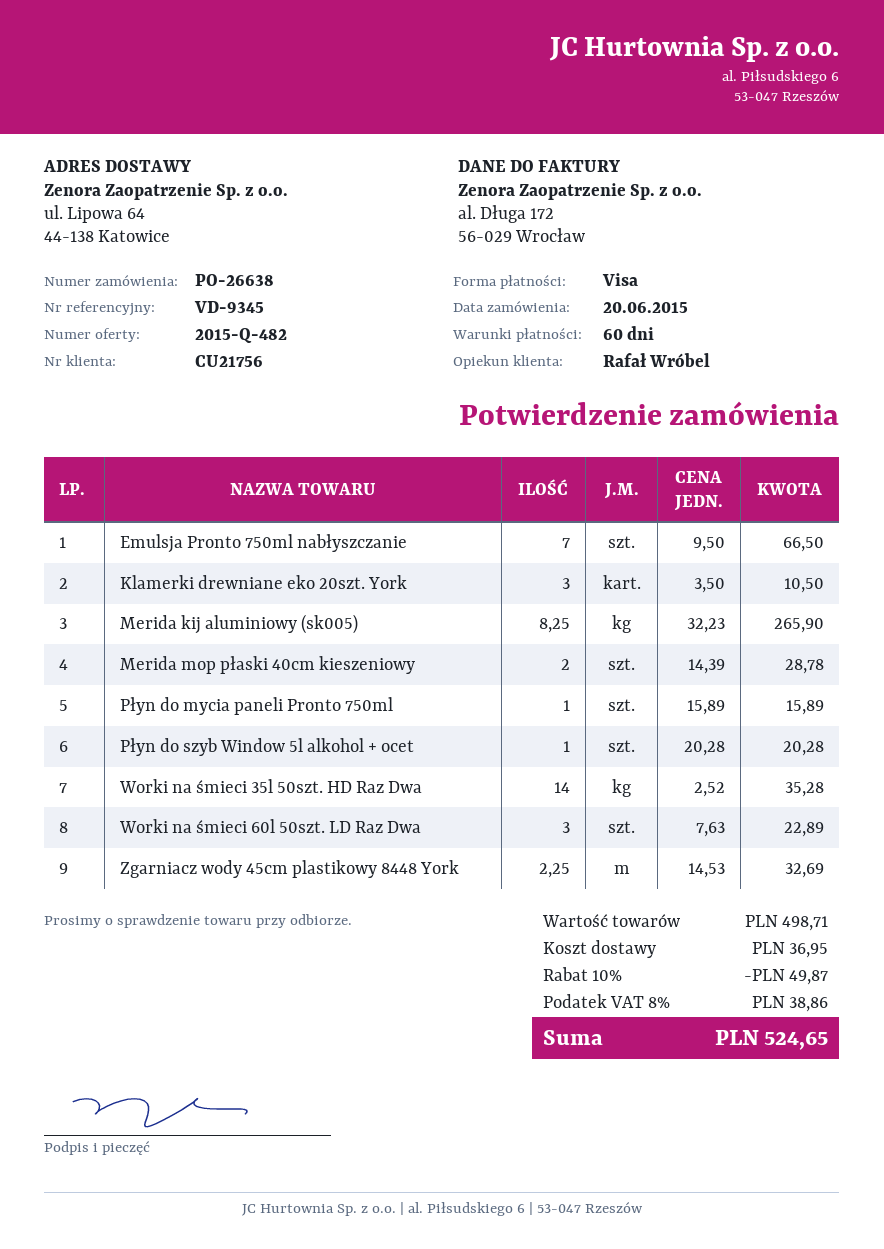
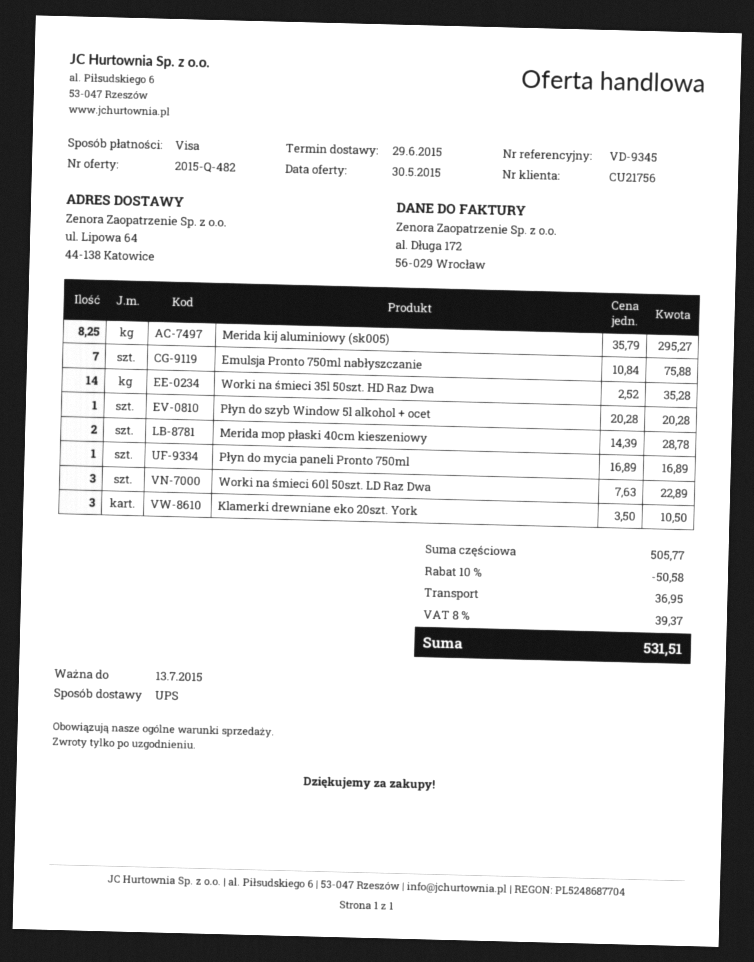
Emulsja Pronto 750ml nabłyszczanie: 7 x 9.50 = 66.50 -> 7 x 10.84 = 75.88
Merida kij aluminiowy (sk005): 8.25 x 32.23 = 265.90 -> 8.25 x 35.79 = 295.27
Płyn do mycia paneli Pronto 750ml: 1 x 15.89 = 15.89 -> 1 x 16.89 = 16.89
Zgarniacz wody 45cm plastikowy 8448 York: 2.25 x 14.53 = 32.69 -> none
subtotal: 498.71 -> 505.77
discount: 10% = 49.87 -> 10% = 50.58
tax: 8% = 38.86 -> 8% = 39.37
total: 524.65 -> 531.51

